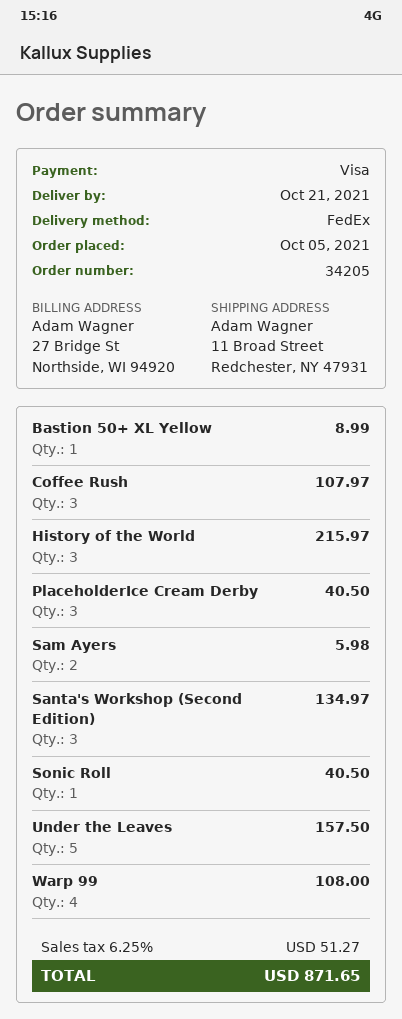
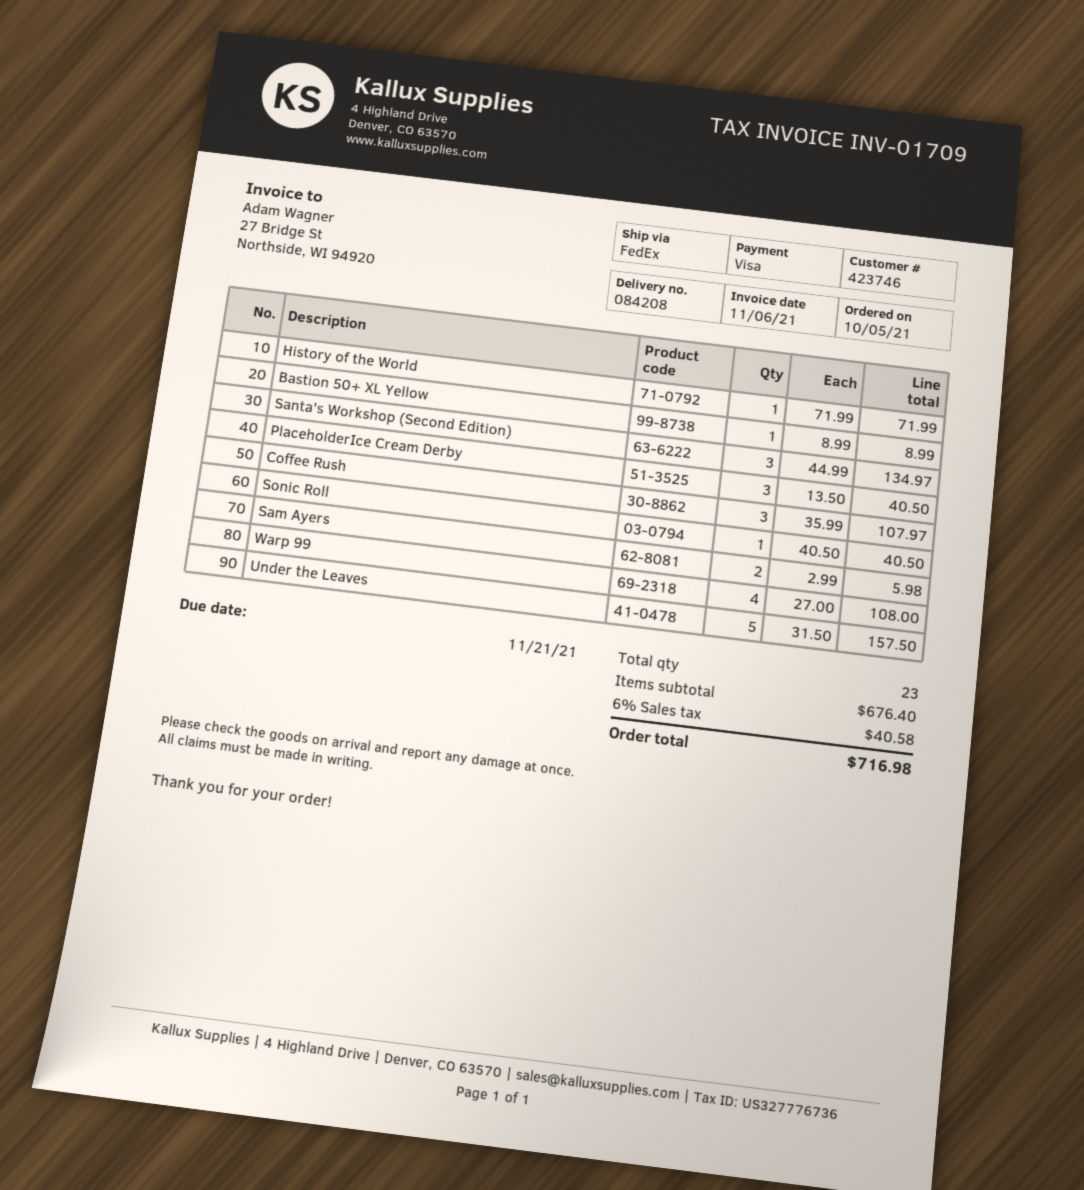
History of the World: 3 for 215.97 -> 1 for 71.99
tax: 6.25% = 51.27 -> 6% = 40.58
total: 871.65 -> 716.98

